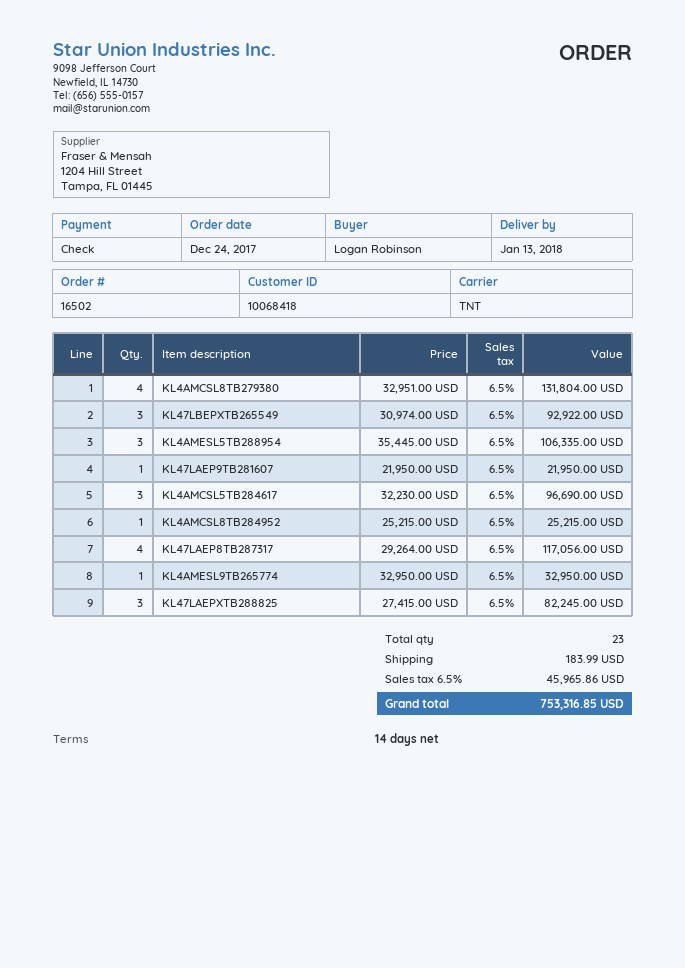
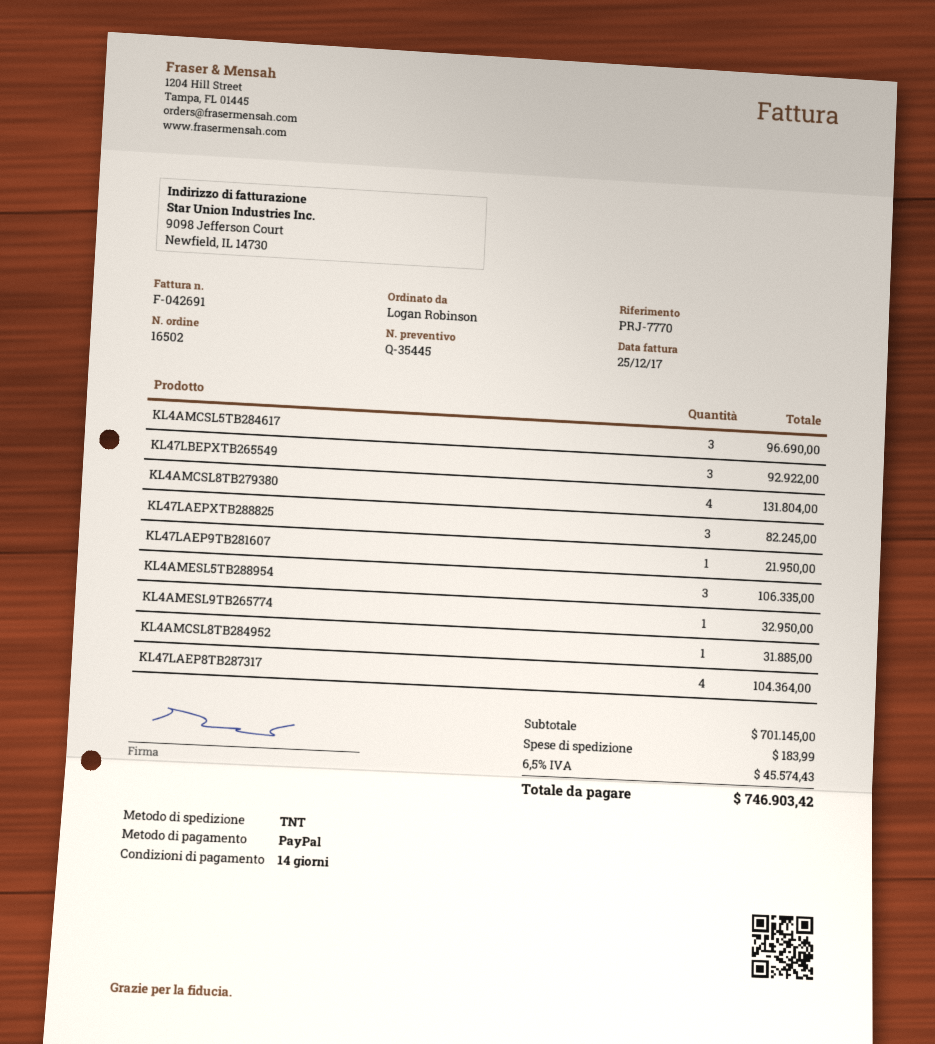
payment method: cheque -> PayPal
KL4AMCSL8TB284952: 1 for 25215.00 -> 1 for 31885.00
KL47LAEP8TB287317: 4 for 117056.00 -> 4 for 104364.00
tax: 6.5% = 45965.86 -> 6.5% = 45574.43
total: 753316.85 -> 746903.42

